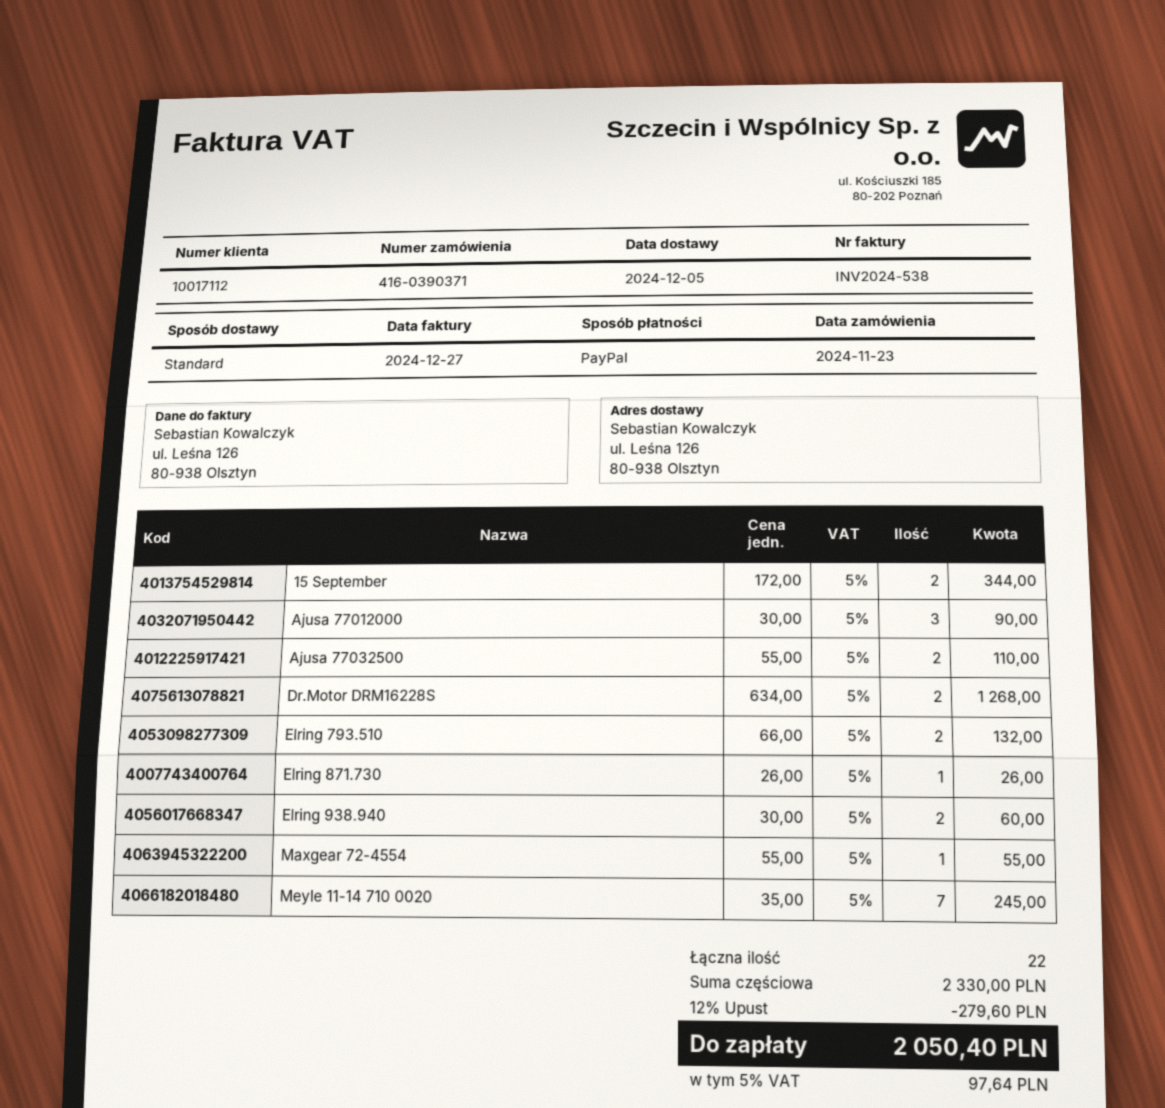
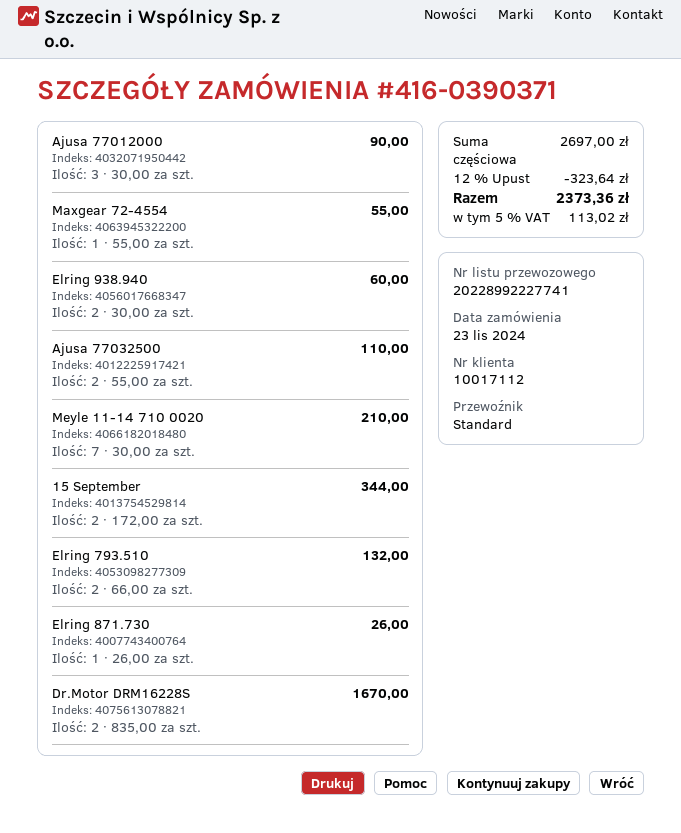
Dr.Motor DRM16228S: 2 x 634.00 = 1268.00 -> 2 x 835.00 = 1670.00
Meyle 11-14 710 0020: 7 x 35.00 = 245.00 -> 7 x 30.00 = 210.00
subtotal: 2330.00 -> 2697.00
discount: 12% = 279.60 -> 12% = 323.64
tax: 5% = 97.64 -> 5% = 113.02
total: 2050.40 -> 2373.36

